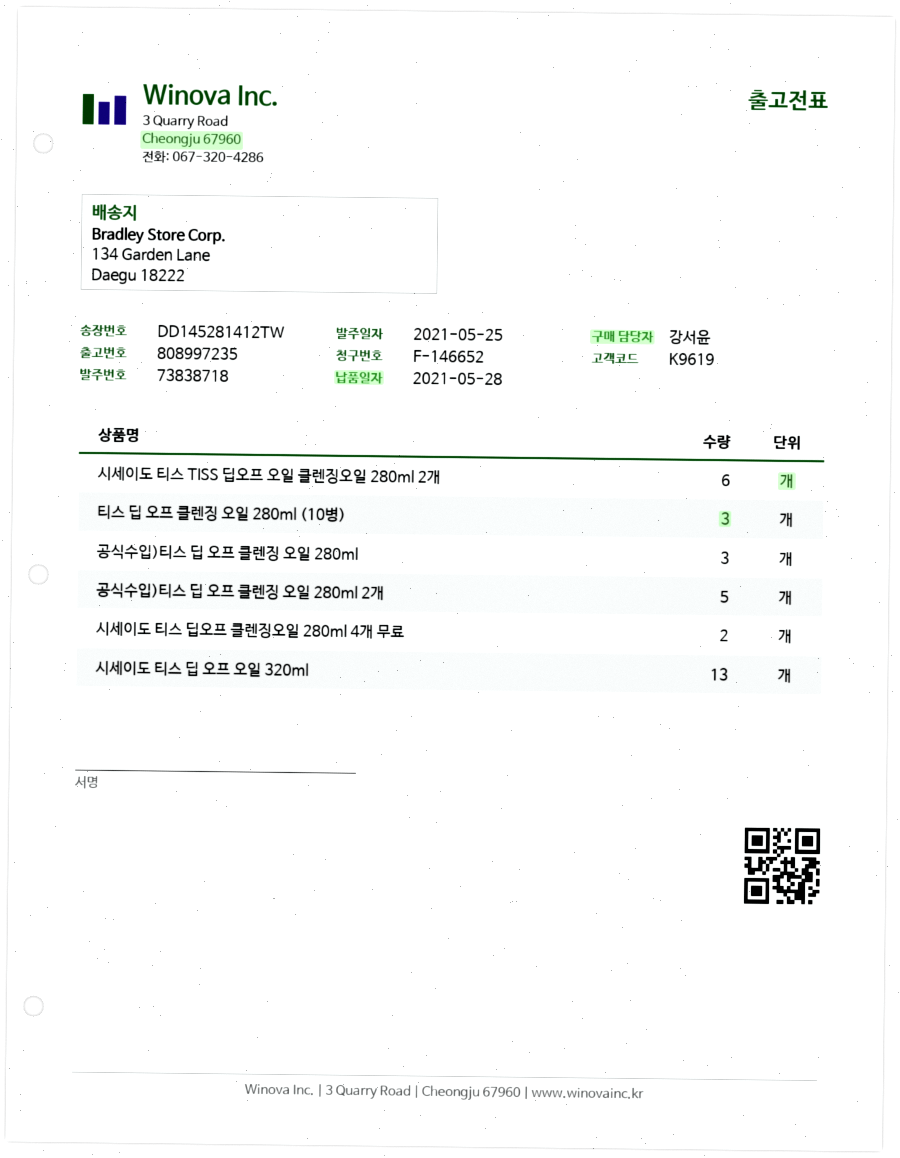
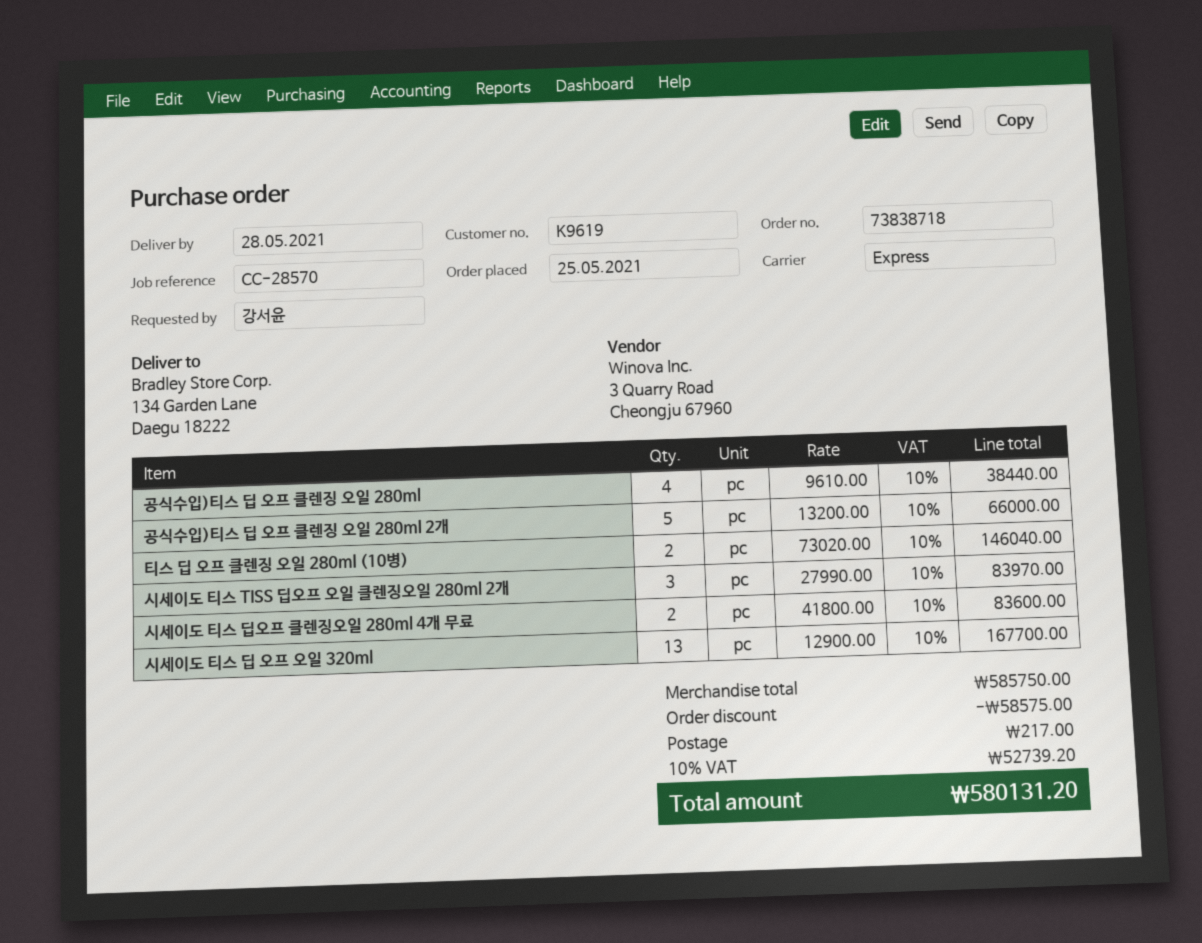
시세이도 티스 TISS 딥오프 오일 클렌징오일 280ml 2개: 6 -> 3
티스 딥 오프 클렌징 오일 280ml (10병): 3 -> 2
공식수입)티스 딥 오프 클렌징 오일 280ml: 3 -> 4

